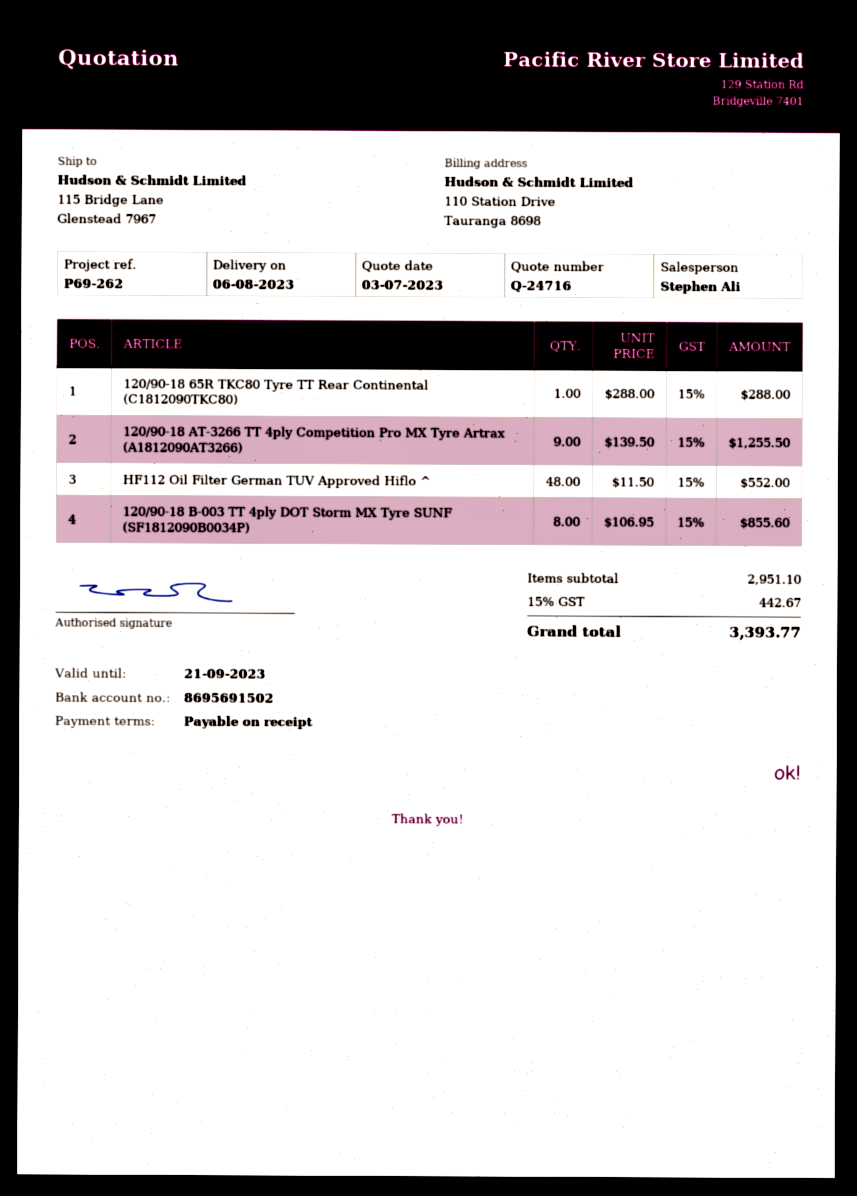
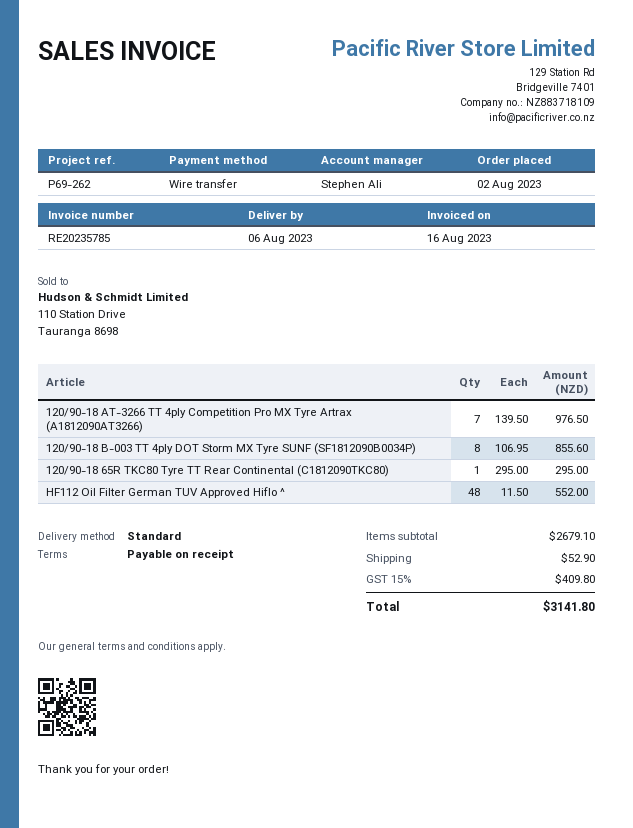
120/90-18 65R TKC80 Tyre TT Rear Continental (C1812090TKC80): 1 x 288.00 = 288.00 -> 1 x 295.00 = 295.00
120/90-18 AT-3266 TT 4ply Competition Pro MX Tyre Artrax (A1812090AT3266): 9 x 139.50 = 1255.50 -> 7 x 139.50 = 976.50
subtotal: 2951.10 -> 2679.10
shipping: none -> 52.90
tax: 15% = 442.67 -> 15% = 409.80
total: 3393.77 -> 3141.80

